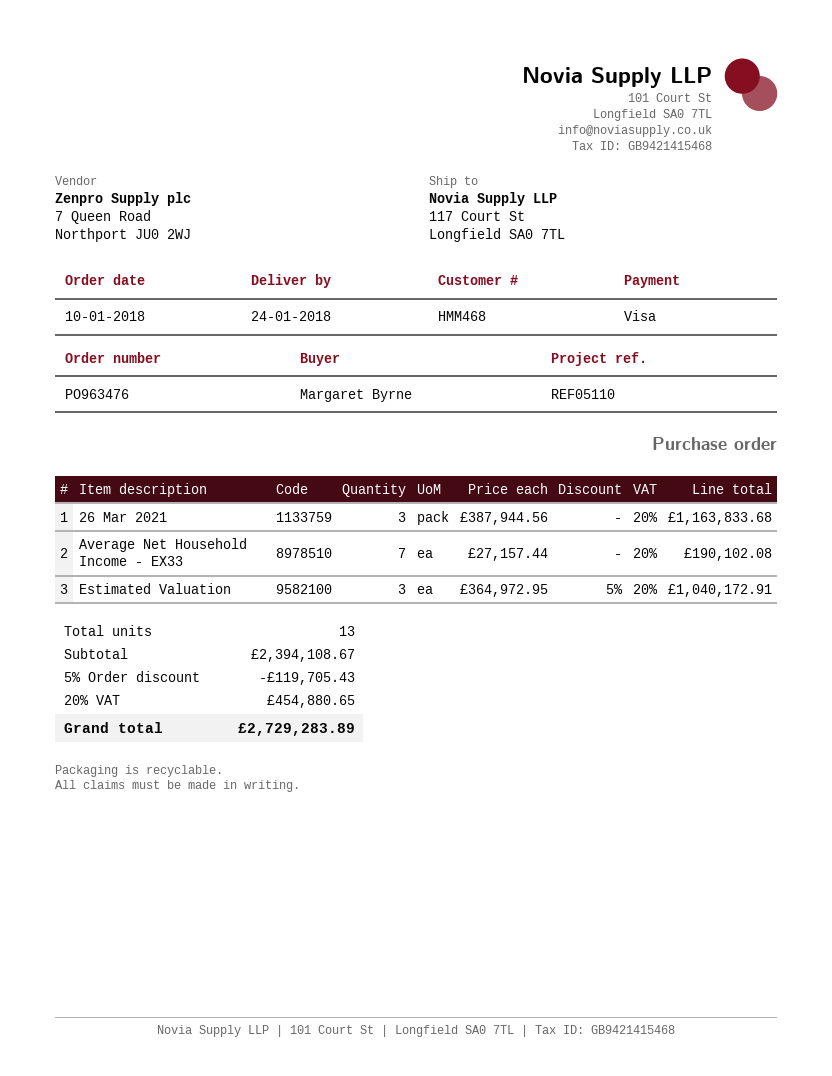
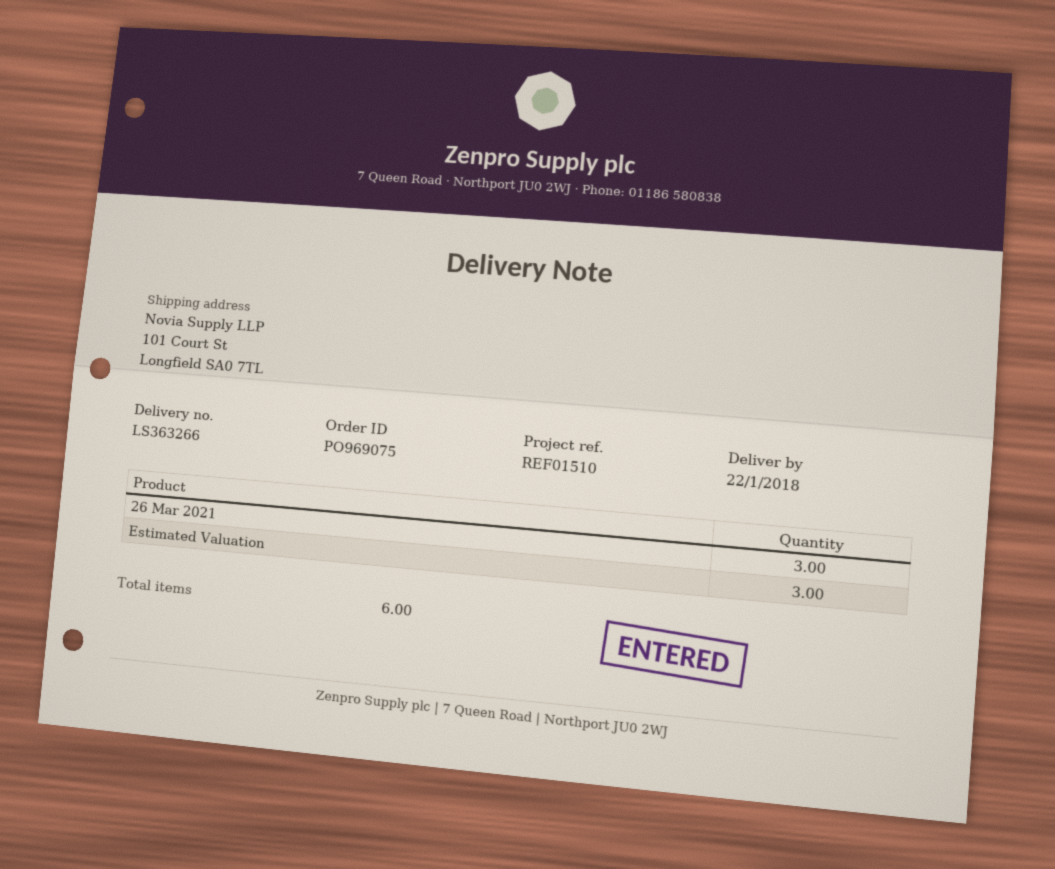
order number: PO963476 -> PO969075
delivery date: 2018-01-24 -> 2018-01-22
reference: REF05110 -> REF01510
ship to: 117 Court St, Longfield SA0 7TL -> 101 Court St, Longfield SA0 7TL
Average Net Household Income - EX33: 7 -> none
total quantity: 13 -> 6

